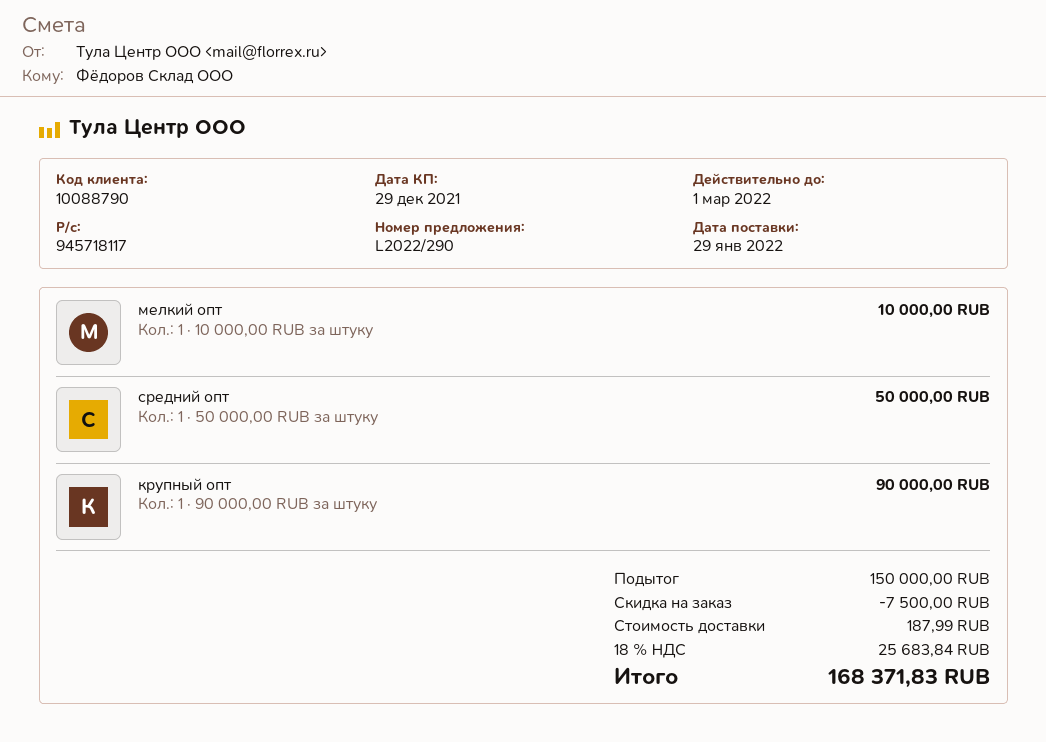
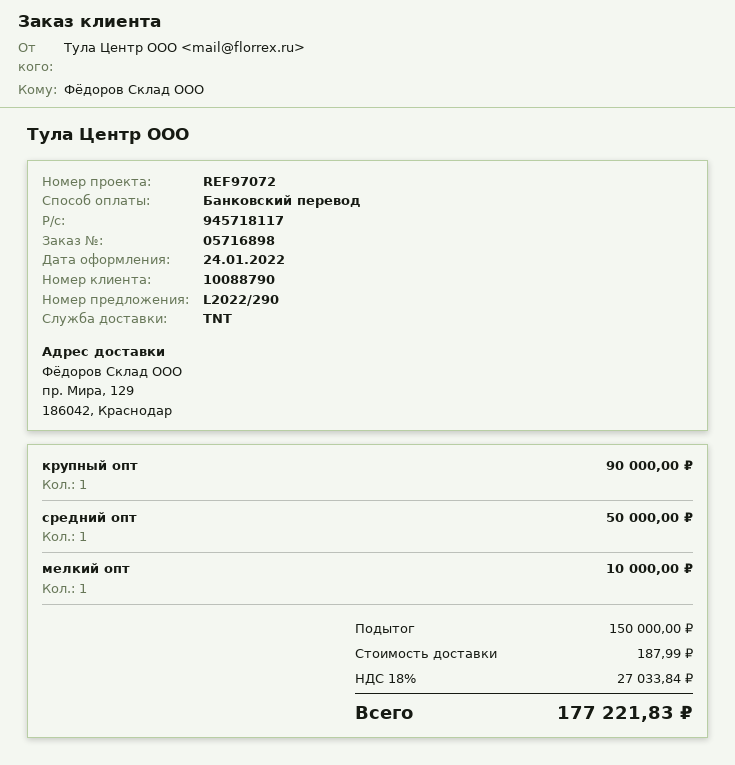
discount: 7500.00 -> none
tax: 18% = 25683.84 -> 18% = 27033.84
total: 168371.83 -> 177221.83

